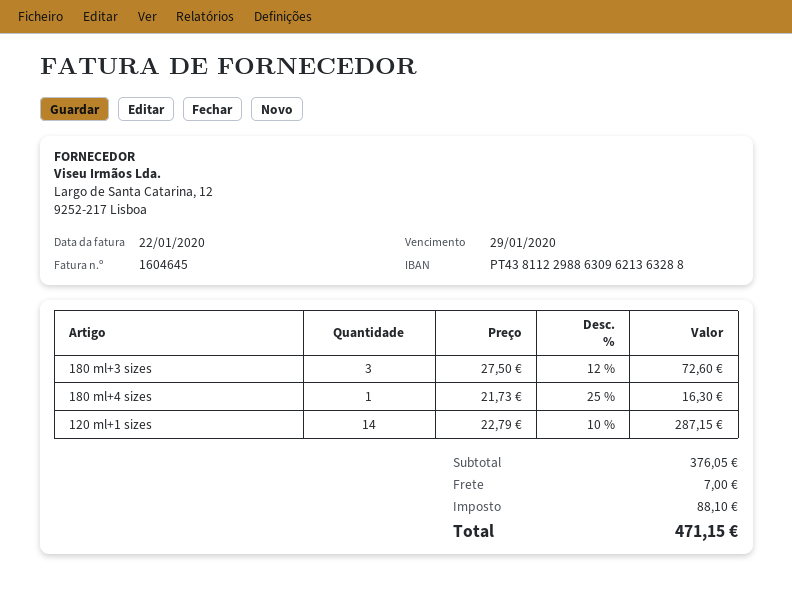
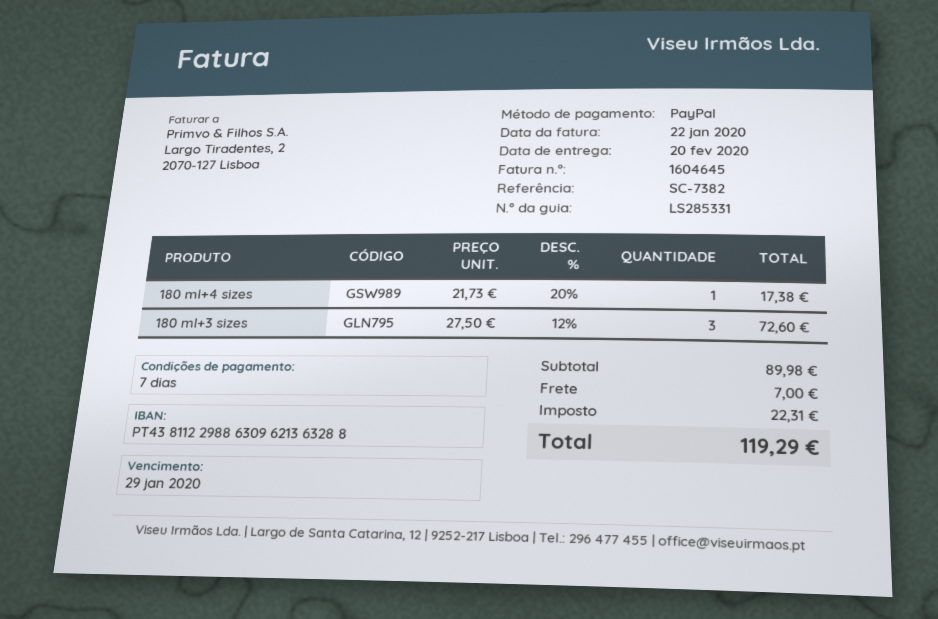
180 ml+4 sizes: 1 x 21.73 - 25% = 16.30 -> 1 x 21.73 - 20% = 17.38
120 ml+1 sizes: 14 x 22.79 - 10% = 287.15 -> none
subtotal: 376.05 -> 89.98
tax: 88.10 -> 22.31
total: 471.15 -> 119.29

